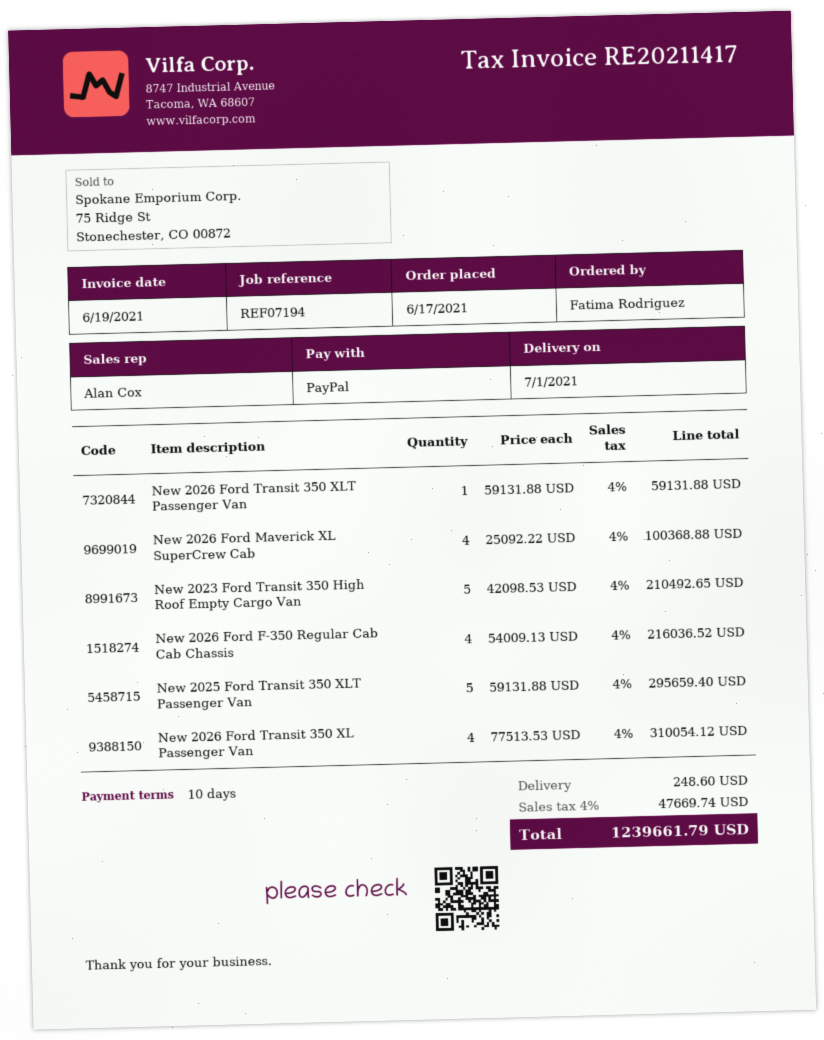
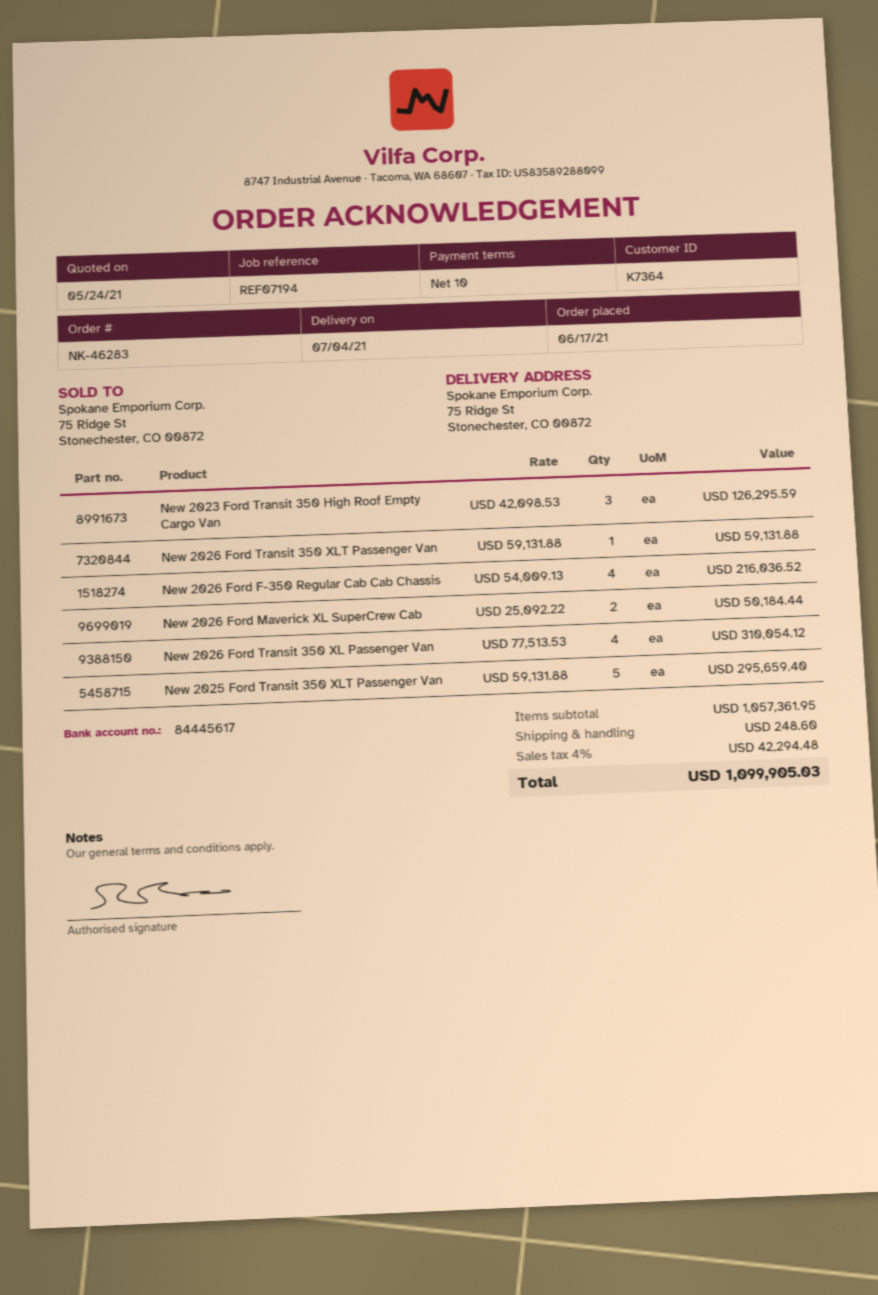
delivery date: 2021-07-01 -> 2021-07-04
New 2026 Ford Maverick XL SuperCrew Cab: 4 x 25092.22 = 100368.88 -> 2 x 25092.22 = 50184.44
New 2023 Ford Transit 350 High Roof Empty Cargo Van: 5 x 42098.53 = 210492.65 -> 3 x 42098.53 = 126295.59
tax: 4% = 47669.74 -> 4% = 42294.48
total: 1239661.79 -> 1099905.03

